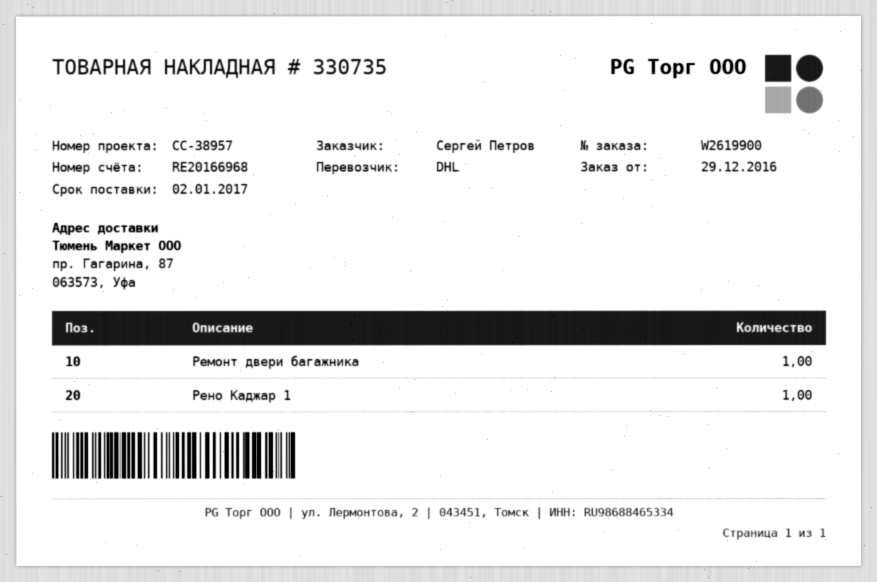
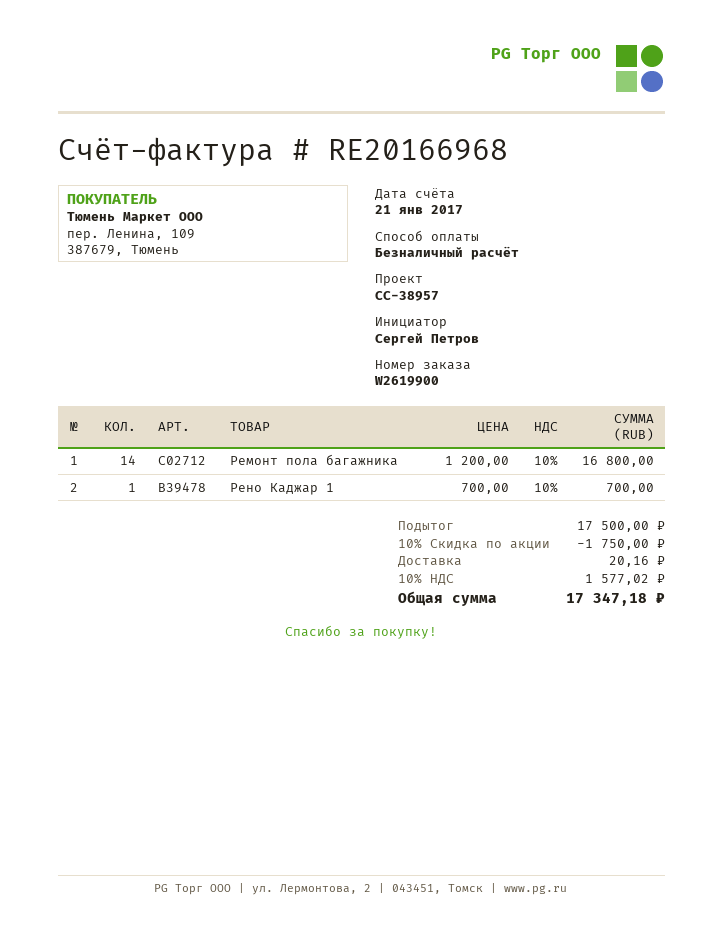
Ремонт двери багажника: 1 -> none
Ремонт пола багажника: none -> 14

